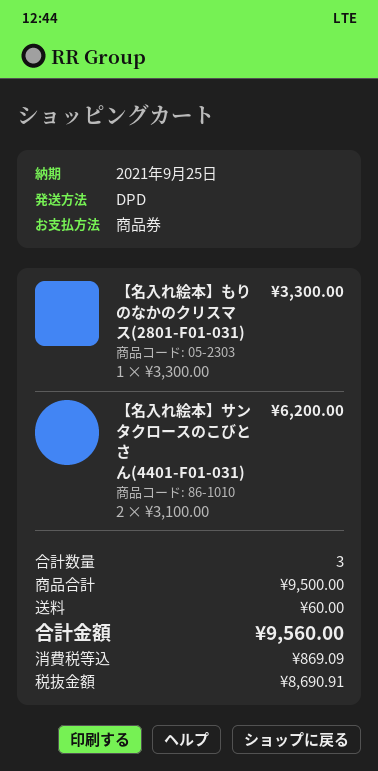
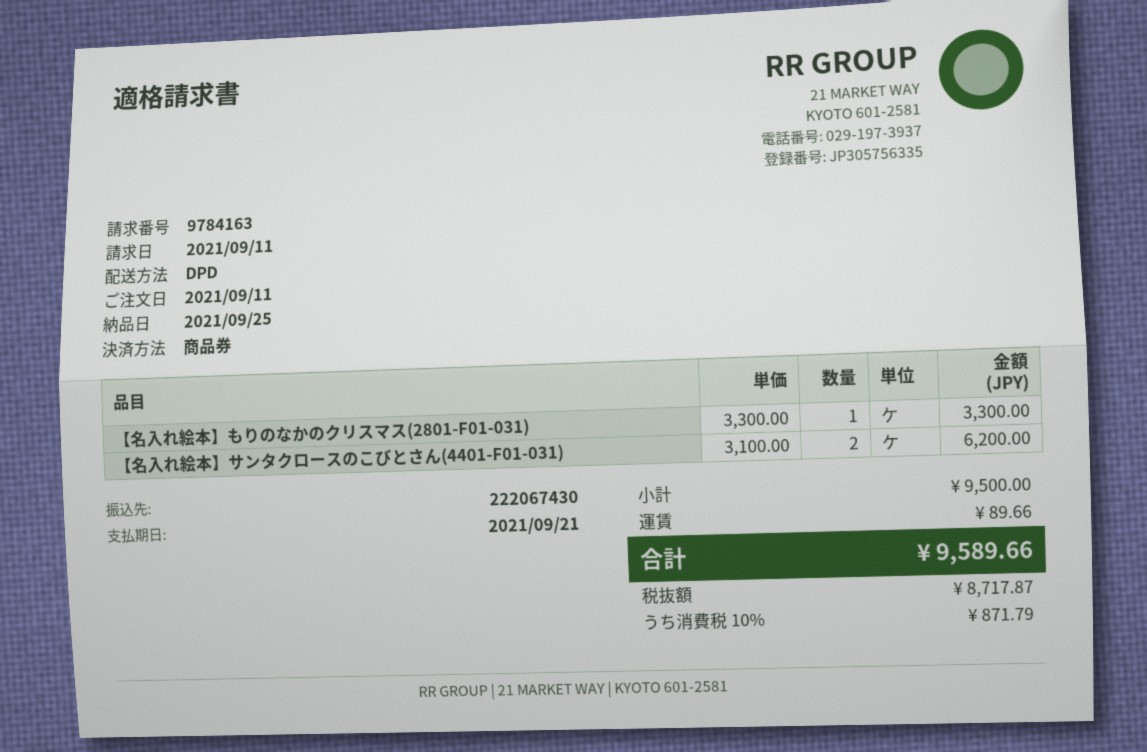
shipping: 60.00 -> 89.66
net: 8690.91 -> 8717.87
tax: 869.09 -> 871.79
total: 9560.00 -> 9589.66

